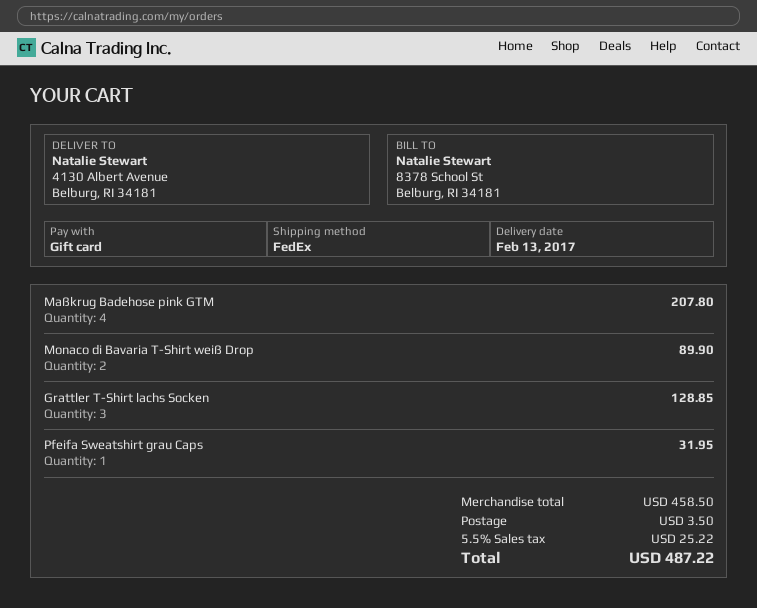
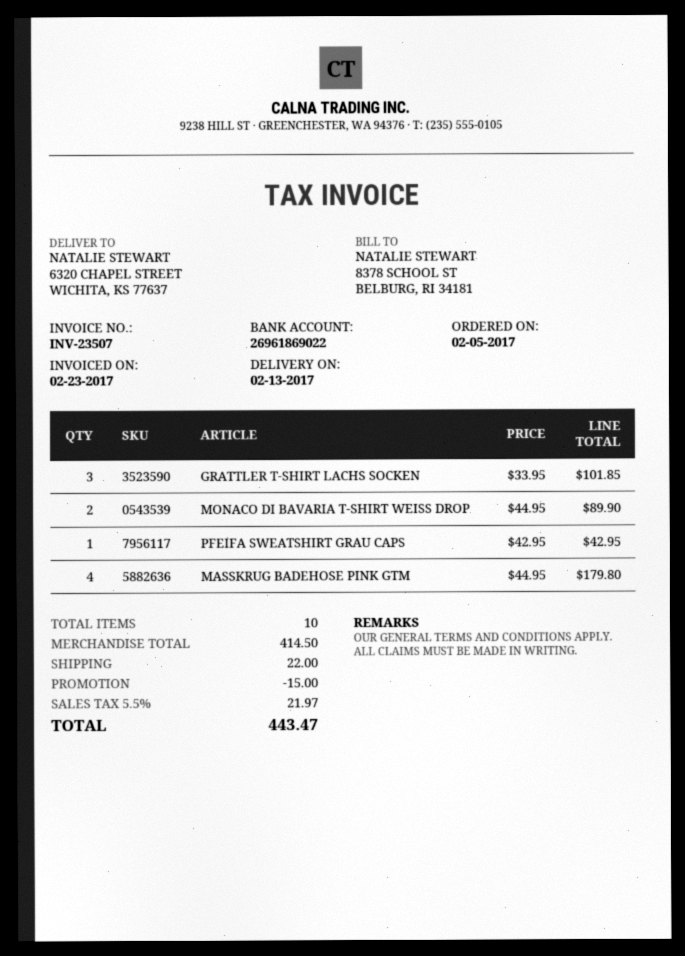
ship to: 4130 Albert Avenue, Belburg, RI 34181 -> 6320 CHAPEL STREET, WICHITA, KS 77637
Maßkrug Badehose pink GTM: 4 for 207.80 -> 4 for 179.80
Grattler T-Shirt lachs Socken: 3 for 128.85 -> 3 for 101.85
Pfeifa Sweatshirt grau Caps: 1 for 31.95 -> 1 for 42.95
subtotal: 458.50 -> 414.50
discount: none -> 15.00
shipping: 3.50 -> 22.00
tax: 5.5% = 25.22 -> 5.5% = 21.97
total: 487.22 -> 443.47

